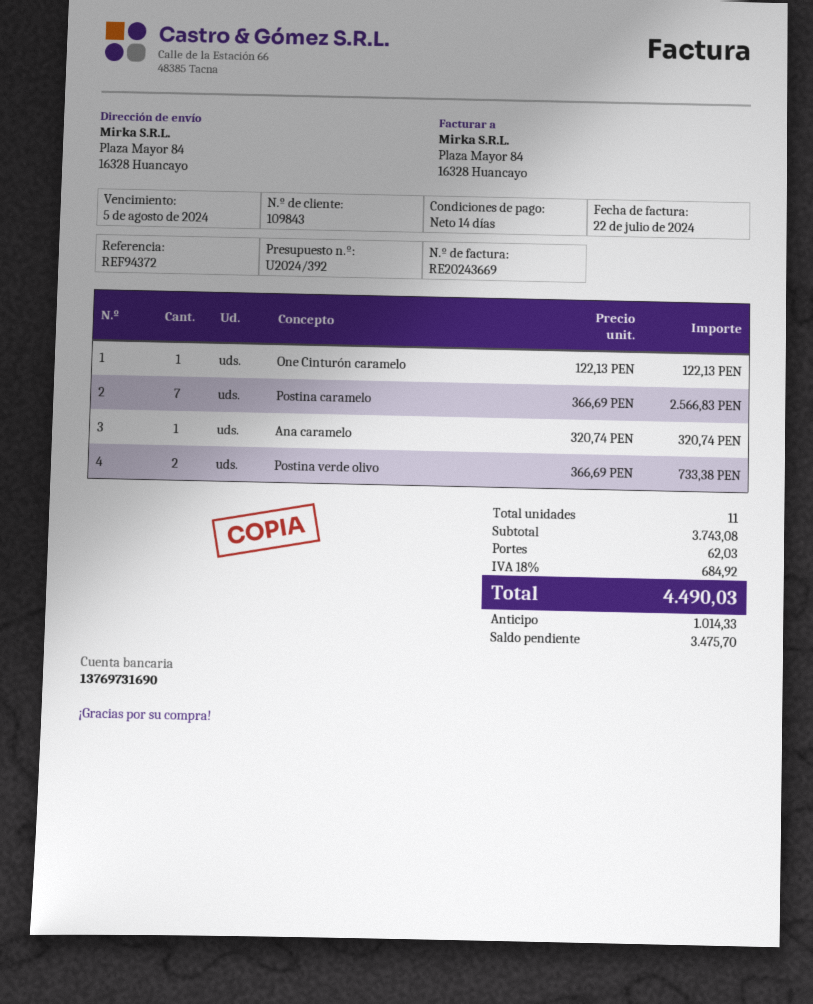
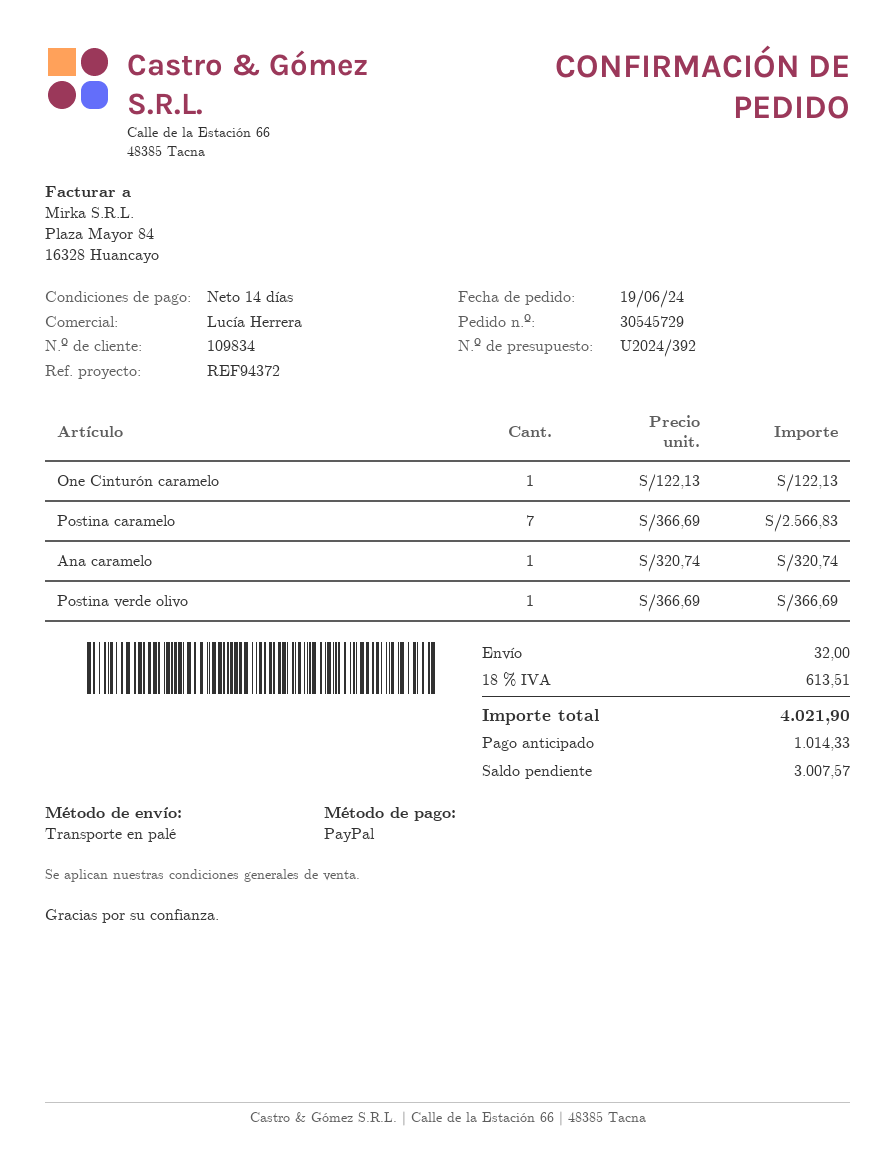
customer number: 109843 -> 109834
Postina verde olivo: 2 x 366.69 = 733.38 -> 1 x 366.69 = 366.69
shipping: 62.03 -> 32.00
tax: 18% = 684.92 -> 18% = 613.51
total: 4490.03 -> 4021.90
balance: 3475.70 -> 3007.57

